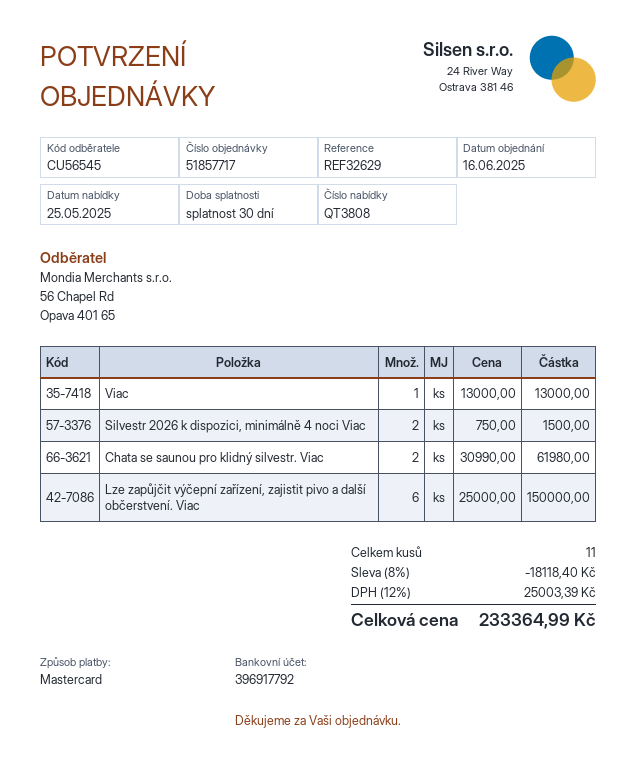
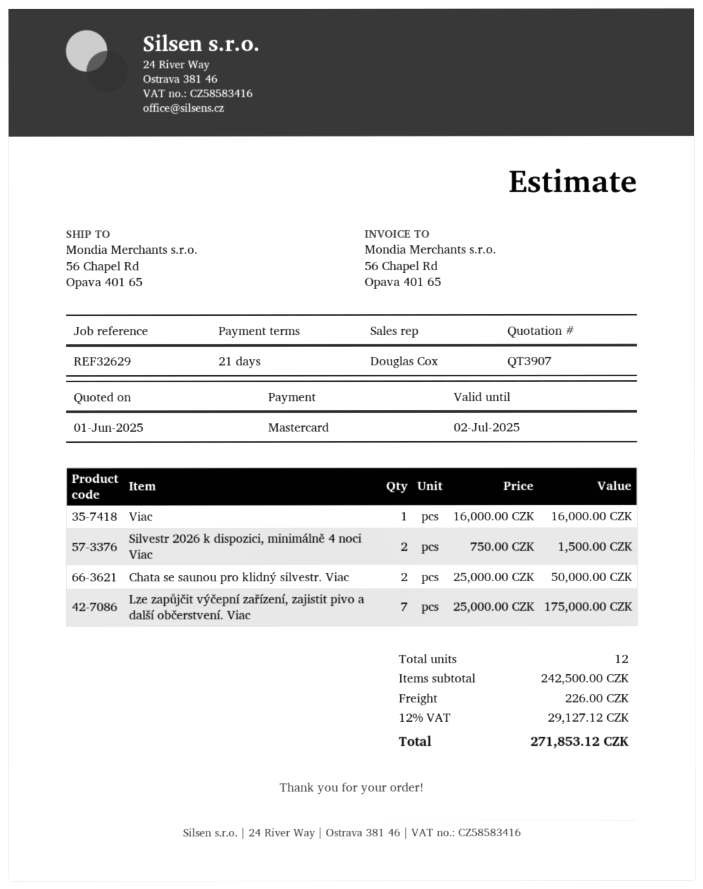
quote number: QT3808 -> QT3907
quote date: 2025-05-25 -> 2025-06-01
payment terms: 30 days -> 21 days
Viac: 1 x 13000.00 = 13000.00 -> 1 x 16000.00 = 16000.00
Chata se saunou pro klidný silvestr. Viac: 2 x 30990.00 = 61980.00 -> 2 x 25000.00 = 50000.00
Lze zapůjčit výčepní zařízení, zajistit pivo a další občerstvení. Viac: 6 x 25000.00 = 150000.00 -> 7 x 25000.00 = 175000.00
total quantity: 11 -> 12
discount: 8% = 18118.40 -> none
shipping: none -> 226.00
tax: 12% = 25003.39 -> 12% = 29127.12
total: 233364.99 -> 271853.12

